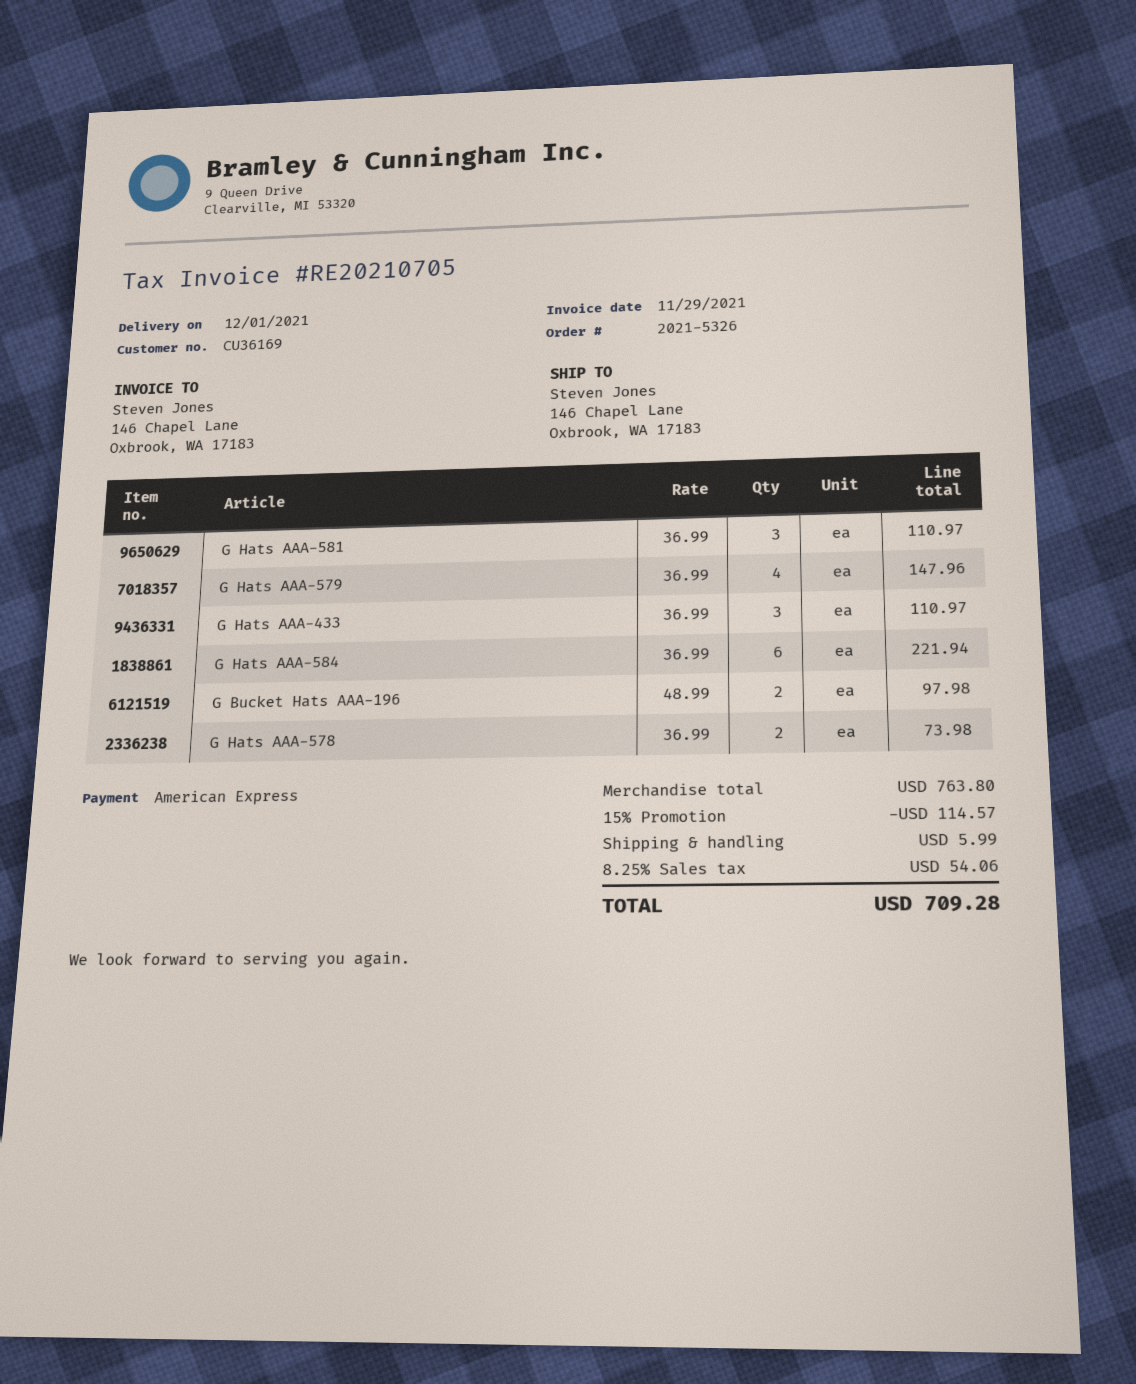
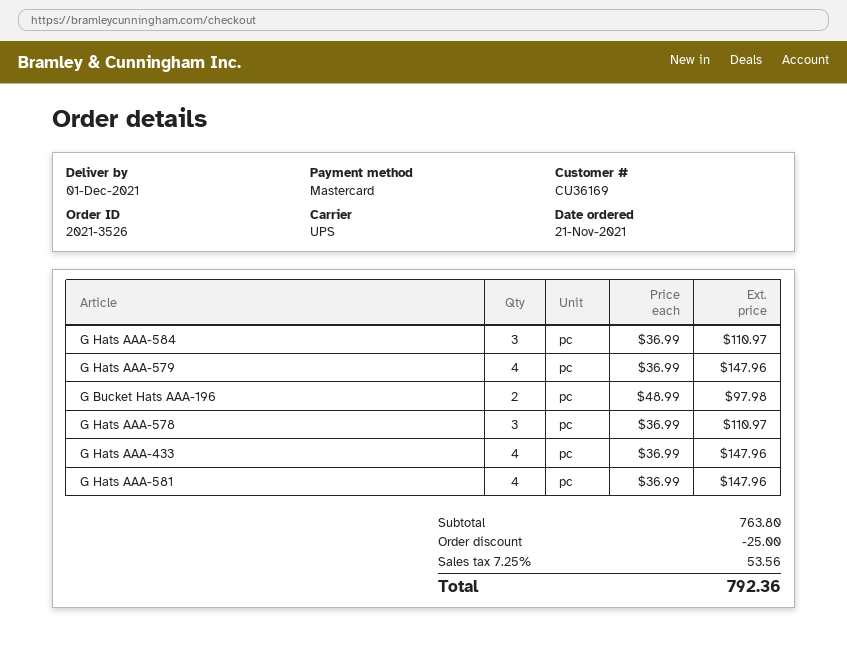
order number: 2021-5326 -> 2021-3526
payment method: American Express -> Mastercard
G Hats AAA-581: 3 x 36.99 = 110.97 -> 4 x 36.99 = 147.96
G Hats AAA-433: 3 x 36.99 = 110.97 -> 4 x 36.99 = 147.96
G Hats AAA-584: 6 x 36.99 = 221.94 -> 3 x 36.99 = 110.97
G Hats AAA-578: 2 x 36.99 = 73.98 -> 3 x 36.99 = 110.97
discount: 114.57 -> 25.00
shipping: 5.99 -> none
tax: 8.25% = 54.06 -> 7.25% = 53.56
total: 709.28 -> 792.36

